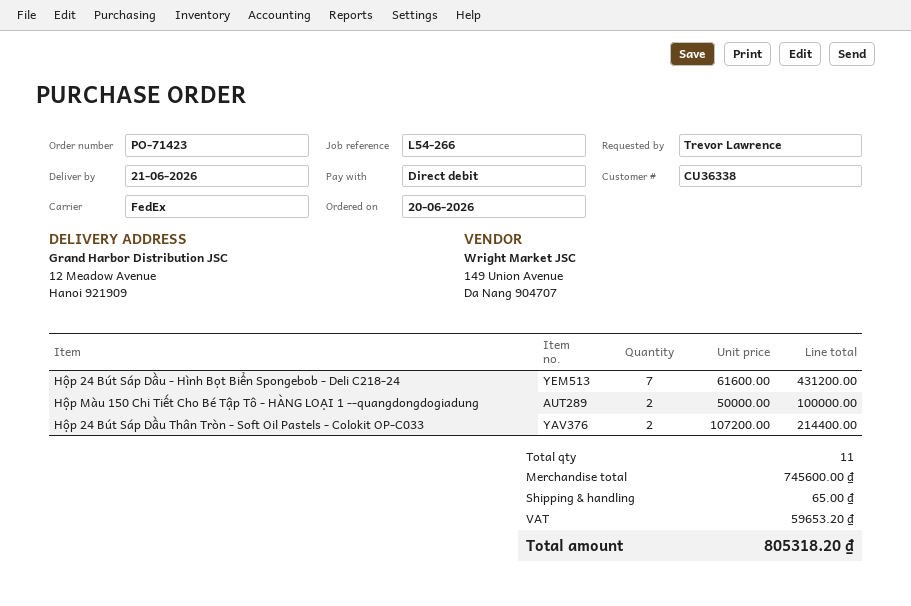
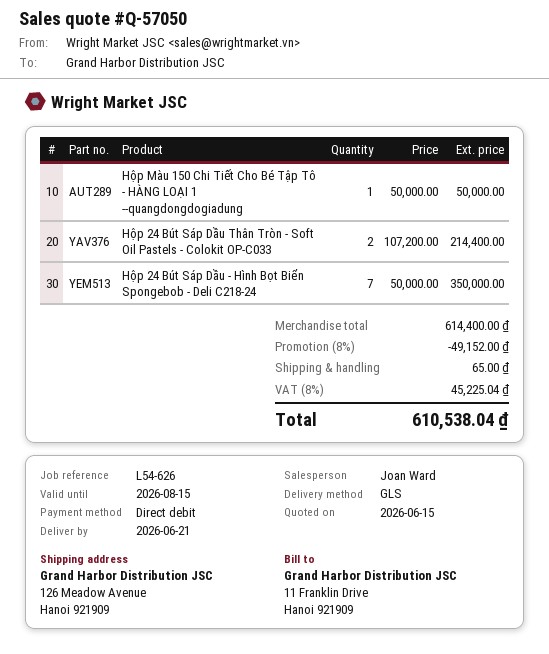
reference: L54-266 -> L54-626
shipping method: FedEx -> GLS
ship to: 12 Meadow Avenue, Hanoi 921909 -> 126 Meadow Avenue, Hanoi 921909
Hộp 24 Bút Sáp Dầu - Hình Bọt Biển Spongebob - Deli C218-24: 7 x 61600.00 = 431200.00 -> 7 x 50000.00 = 350000.00
Hộp Màu 150 Chi Tiết Cho Bé Tập Tô - HÀNG LOẠI 1 --quangdongdogiadung: 2 x 50000.00 = 100000.00 -> 1 x 50000.00 = 50000.00
subtotal: 745600.00 -> 614400.00
discount: none -> 8% = 49152.00
tax: 59653.20 -> 45225.04
total: 805318.20 -> 610538.04

